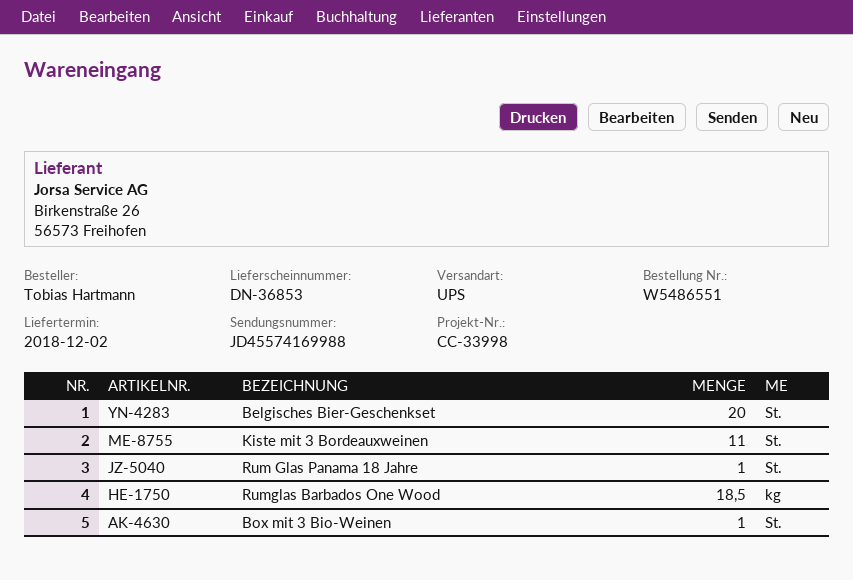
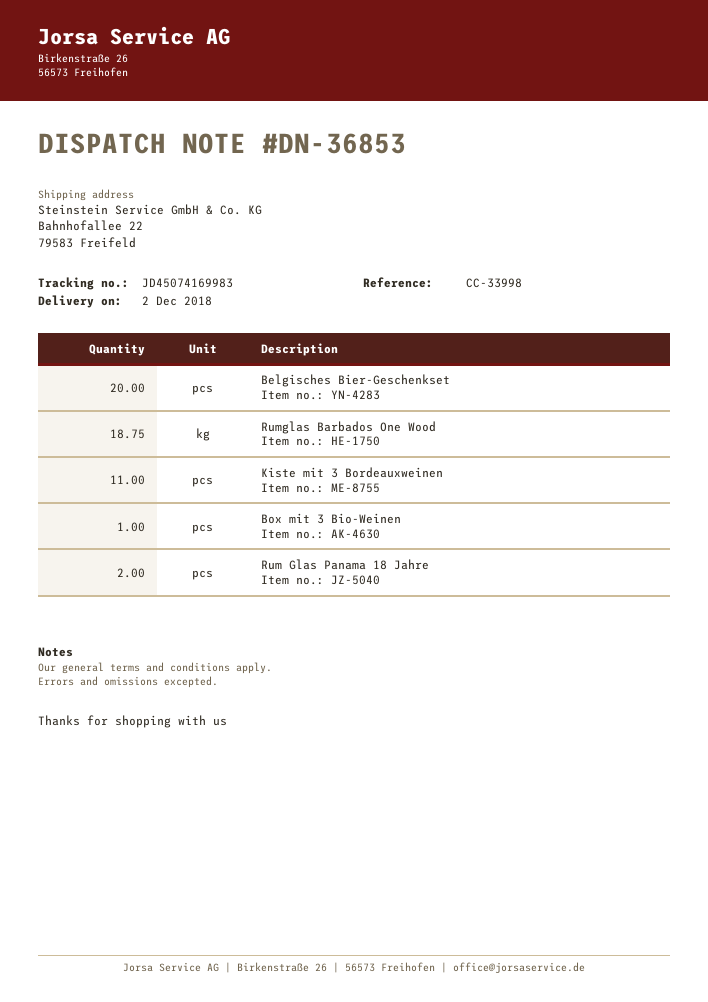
tracking number: JD45574169988 -> JD45074169983
Rum Glas Panama 18 Jahre: 1 -> 2
Rumglas Barbados One Wood: 18.5 -> 18.75

